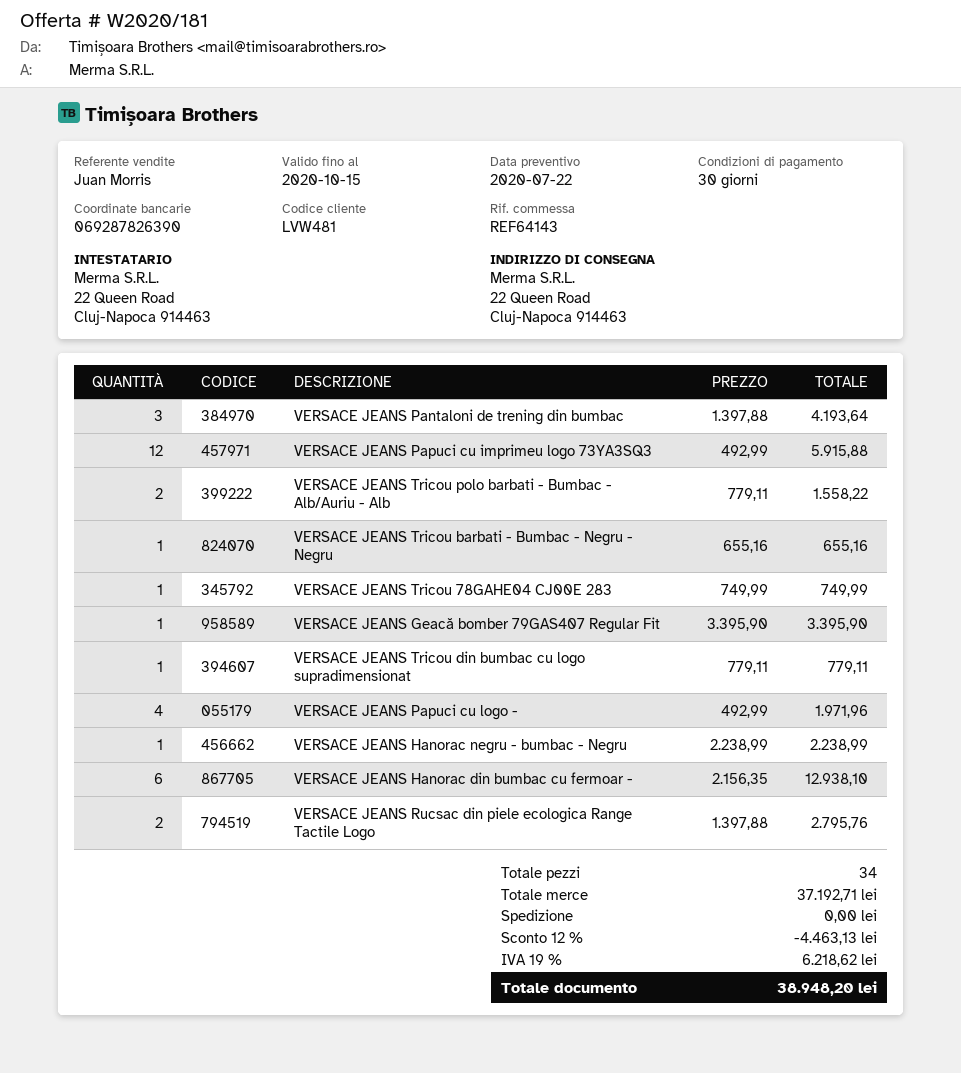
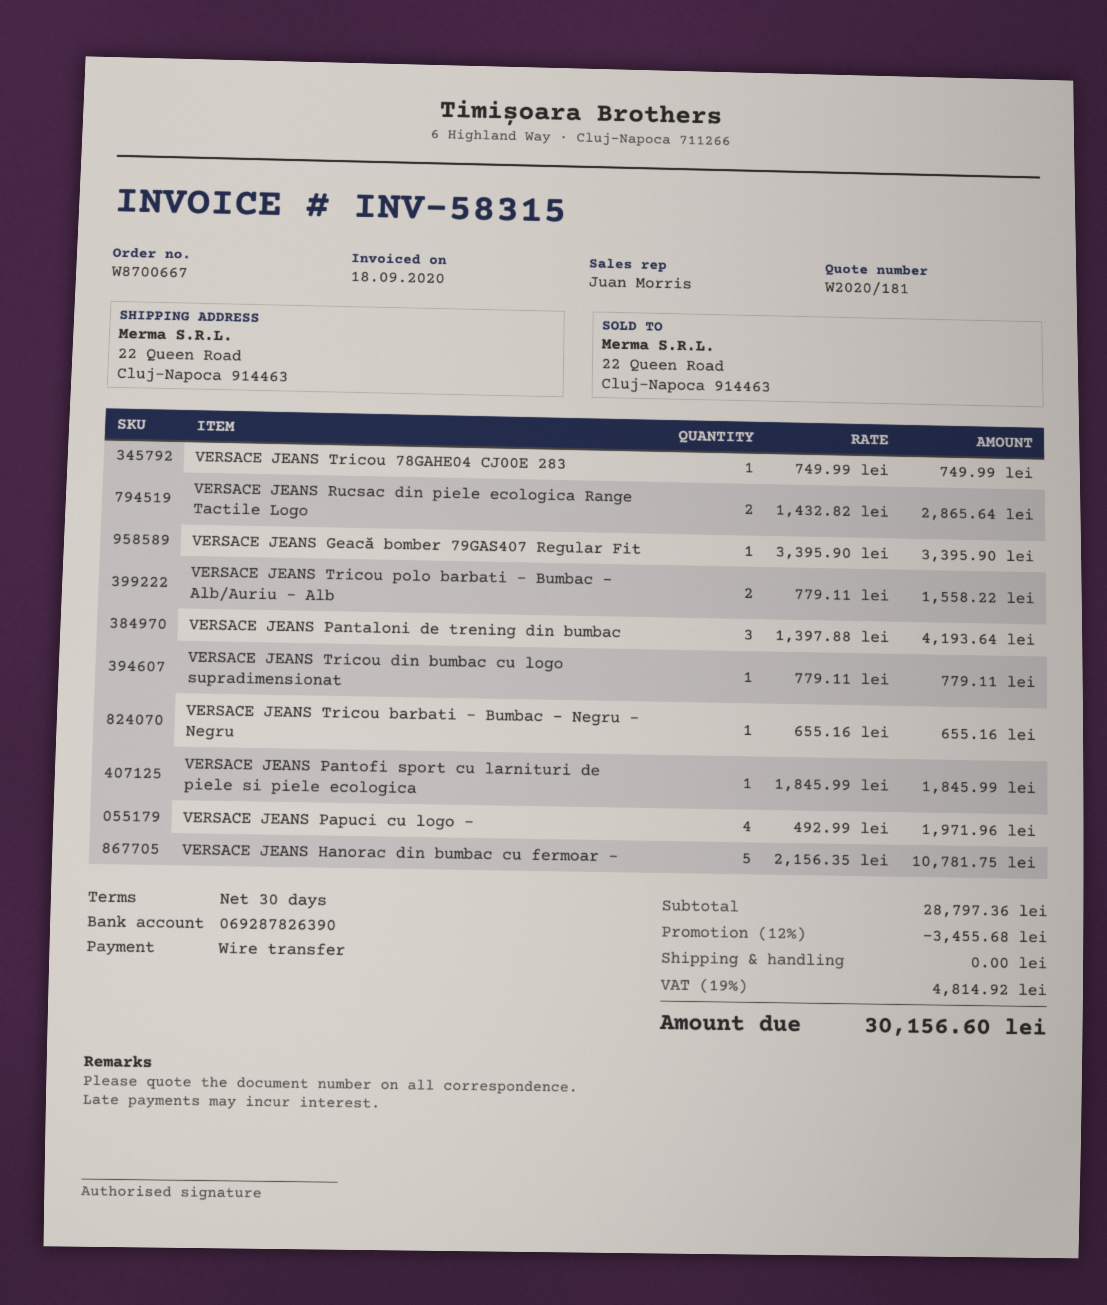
VERSACE JEANS Papuci cu imprimeu logo 73YA3SQ3: 12 x 492.99 = 5915.88 -> none
VERSACE JEANS Hanorac negru - bumbac - Negru: 1 x 2238.99 = 2238.99 -> none
VERSACE JEANS Hanorac din bumbac cu fermoar -: 6 x 2156.35 = 12938.10 -> 5 x 2156.35 = 10781.75
VERSACE JEANS Rucsac din piele ecologica Range Tactile Logo: 2 x 1397.88 = 2795.76 -> 2 x 1432.82 = 2865.64
VERSACE JEANS Pantofi sport cu larnituri de piele si piele ecologica: none -> 1 x 1845.99 = 1845.99
subtotal: 37192.71 -> 28797.36
discount: 12% = 4463.13 -> 12% = 3455.68
tax: 19% = 6218.62 -> 19% = 4814.92
total: 38948.20 -> 30156.60

